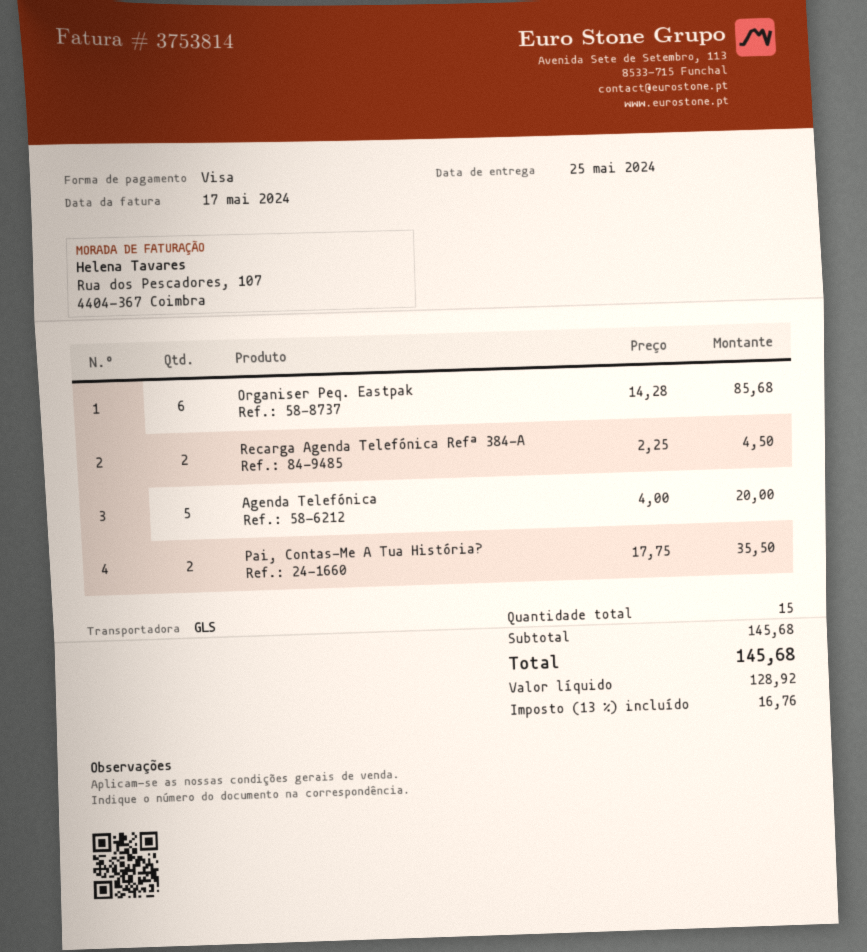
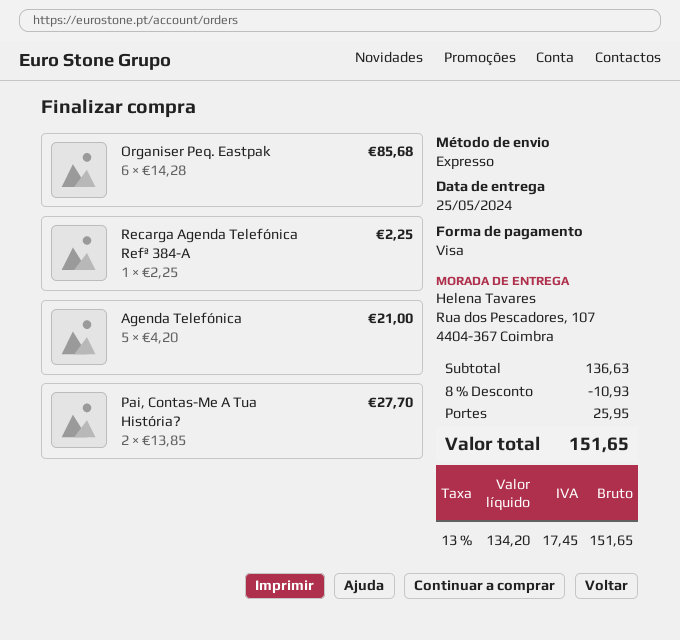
shipping method: GLS -> express
Recarga Agenda Telefónica Refª 384-A: 2 x 2.25 = 4.50 -> 1 x 2.25 = 2.25
Agenda Telefónica: 5 x 4.00 = 20.00 -> 5 x 4.20 = 21.00
Pai, Contas-Me A Tua História?: 2 x 17.75 = 35.50 -> 2 x 13.85 = 27.70
subtotal: 145.68 -> 136.63
discount: none -> 8% = 10.93
shipping: none -> 25.95
net: 128.92 -> 134.20
tax: 13% = 16.76 -> 13% = 17.45
total: 145.68 -> 151.65

